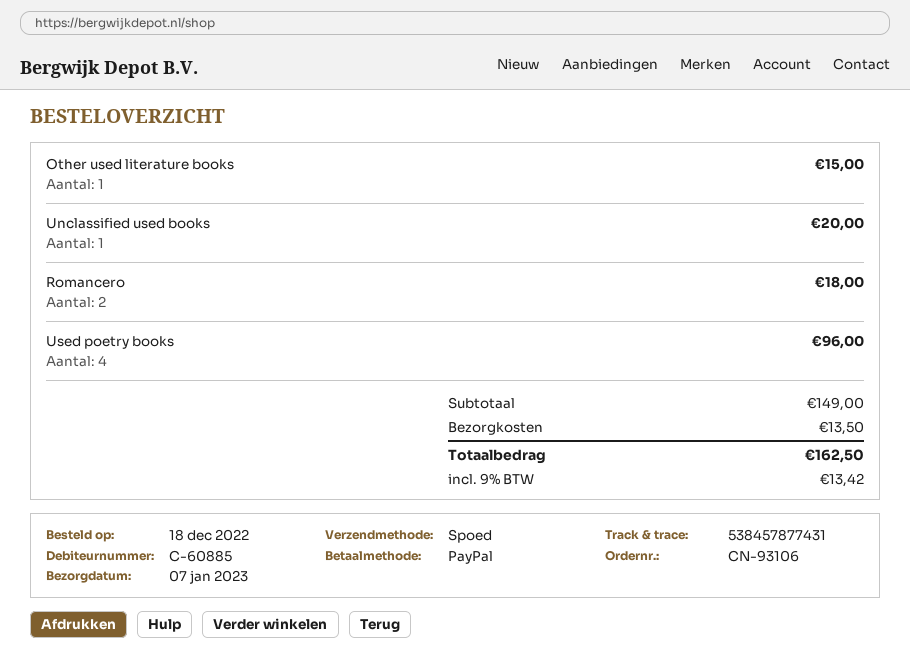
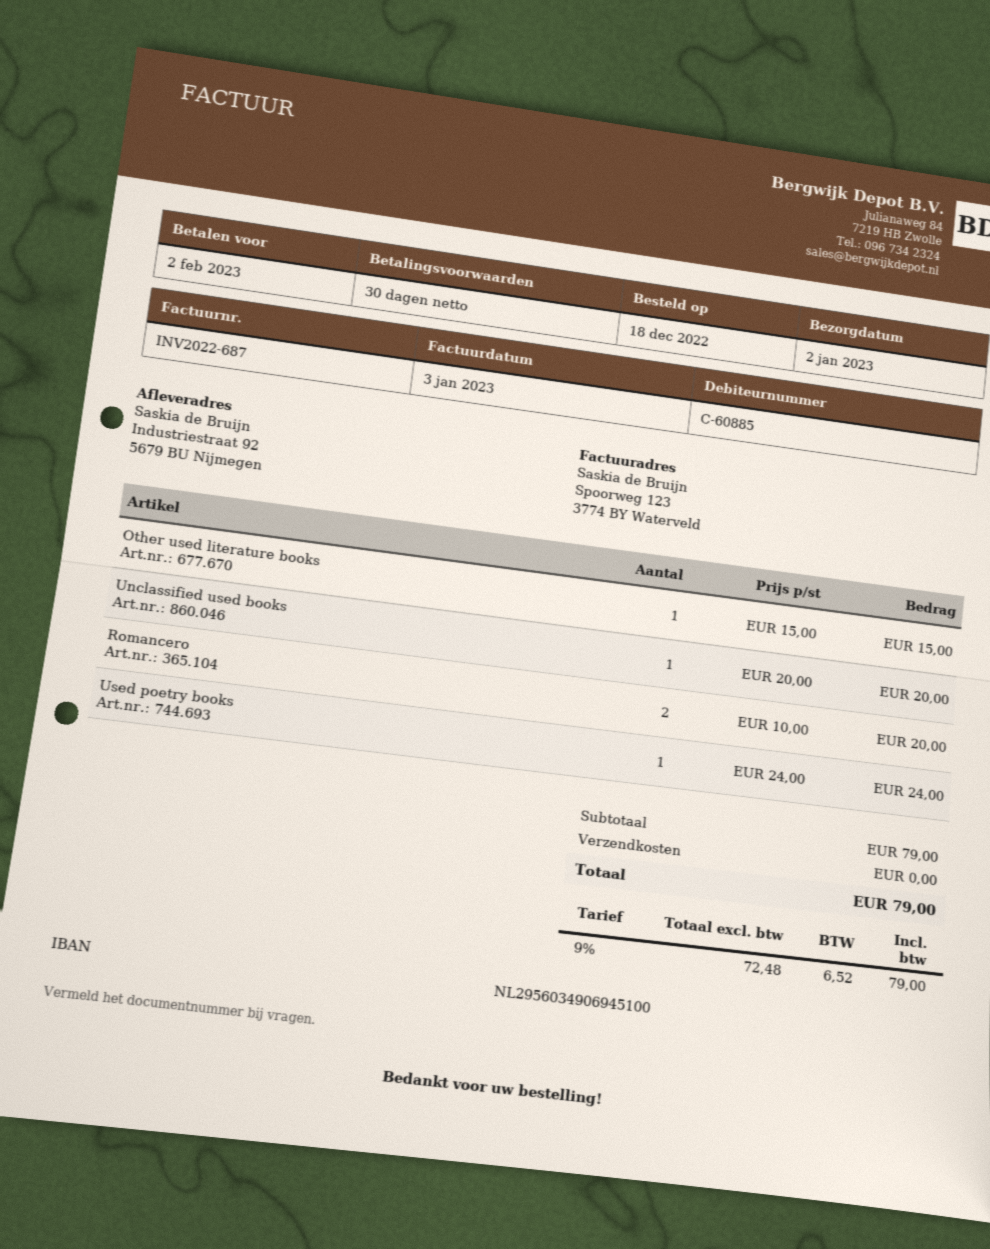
delivery date: 2023-01-07 -> 2023-01-02
Romancero: 2 for 18.00 -> 2 for 20.00
Used poetry books: 4 for 96.00 -> 1 for 24.00
subtotal: 149.00 -> 79.00
shipping: 13.50 -> 0.00
tax: 9% = 13.42 -> 9% = 6.52
total: 162.50 -> 79.00

